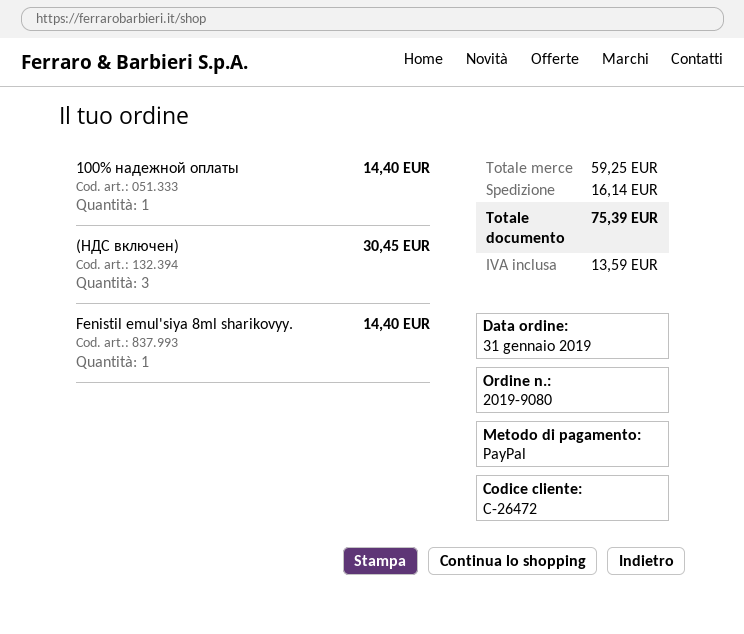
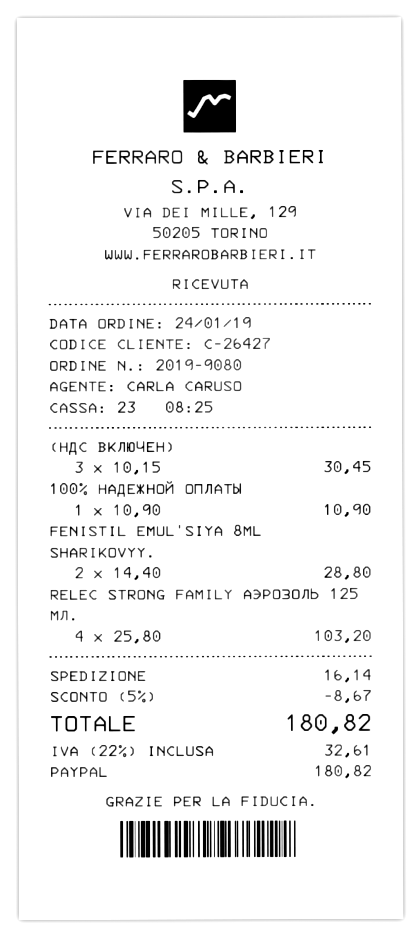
order date: 2019-01-31 -> 2019-01-24
customer number: C-26472 -> C-26427
100% надежной оплаты: 1 for 14.40 -> 1 for 10.90
Fenistil emul'siya 8ml sharikovyy.: 1 for 14.40 -> 2 for 28.80
RELEC STRONG FAMILY АЭРОЗОЛЬ 125 МЛ.: none -> 4 for 103.20
discount: none -> 5% = 8.67
tax: 13.59 -> 32.61
total: 75.39 -> 180.82

